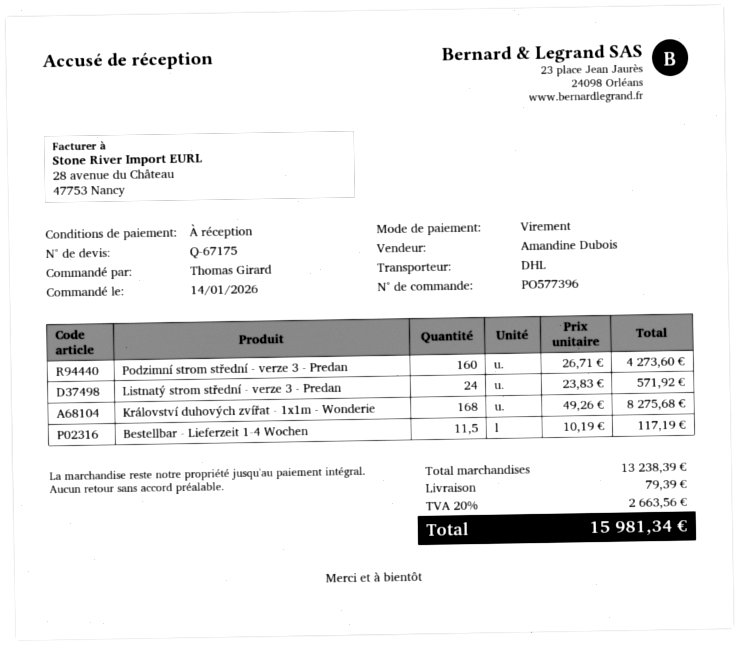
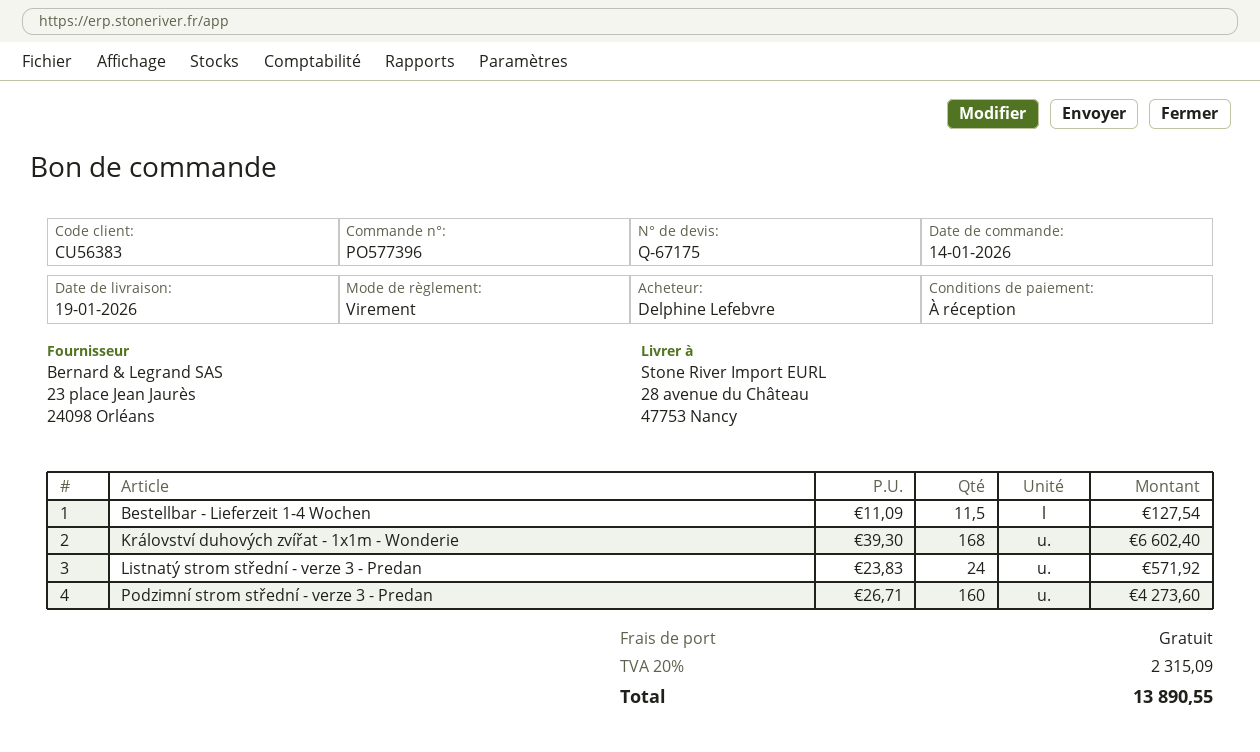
ordered by: Thomas Girard -> Delphine Lefebvre
Království duhových zvířat - 1x1m - Wonderie: 168 x 49.26 = 8275.68 -> 168 x 39.30 = 6602.40
Bestellbar - Lieferzeit 1-4 Wochen: 11.5 x 10.19 = 117.19 -> 11.5 x 11.09 = 127.54
shipping: 79.39 -> 0.00
tax: 20% = 2663.56 -> 20% = 2315.09
total: 15981.34 -> 13890.55

